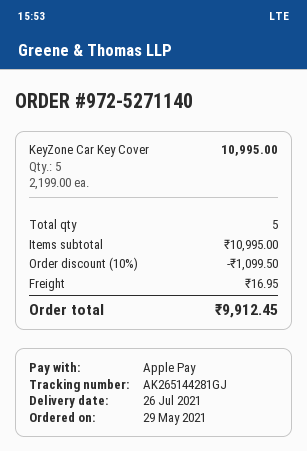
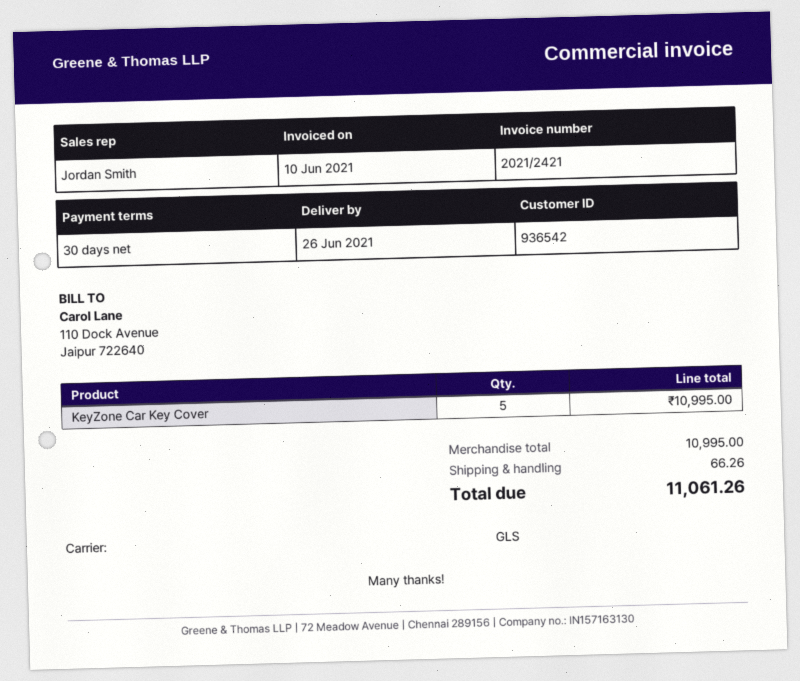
delivery date: 2021-07-26 -> 2021-06-26
discount: 10% = 1099.50 -> none
shipping: 16.95 -> 66.26
total: 9912.45 -> 11061.26

